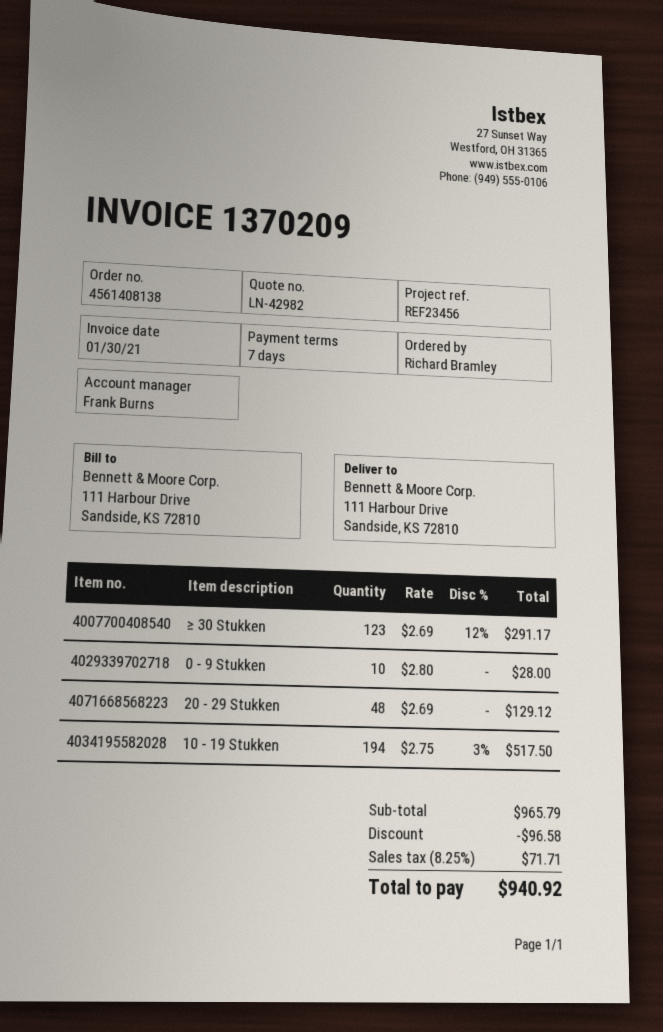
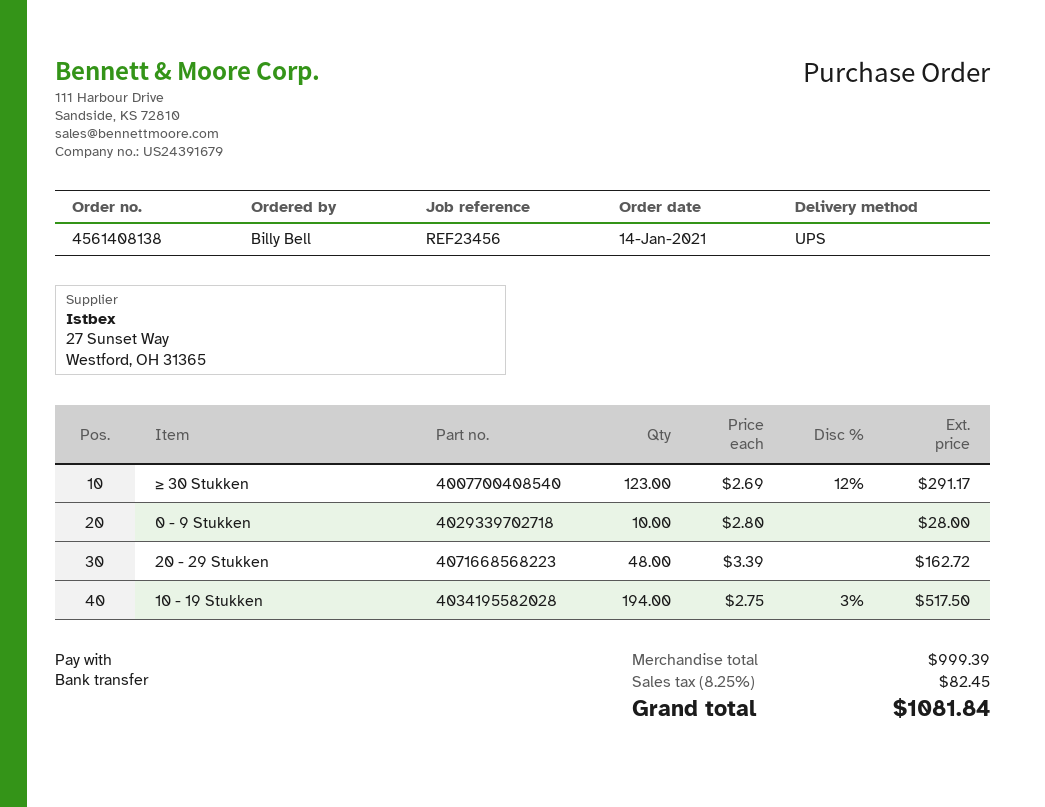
ordered by: Richard Bramley -> Billy Bell
20 - 29 Stukken: 48 x 2.69 = 129.12 -> 48 x 3.39 = 162.72
subtotal: 965.79 -> 999.39
discount: 96.58 -> none
tax: 8.25% = 71.71 -> 8.25% = 82.45
total: 940.92 -> 1081.84

